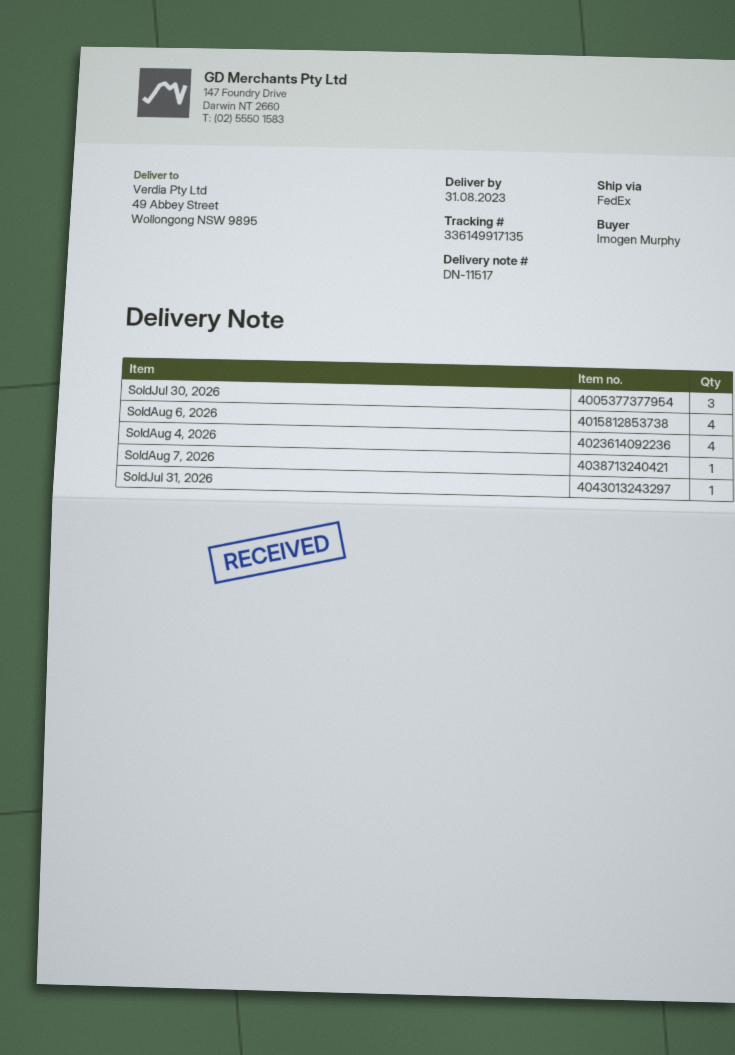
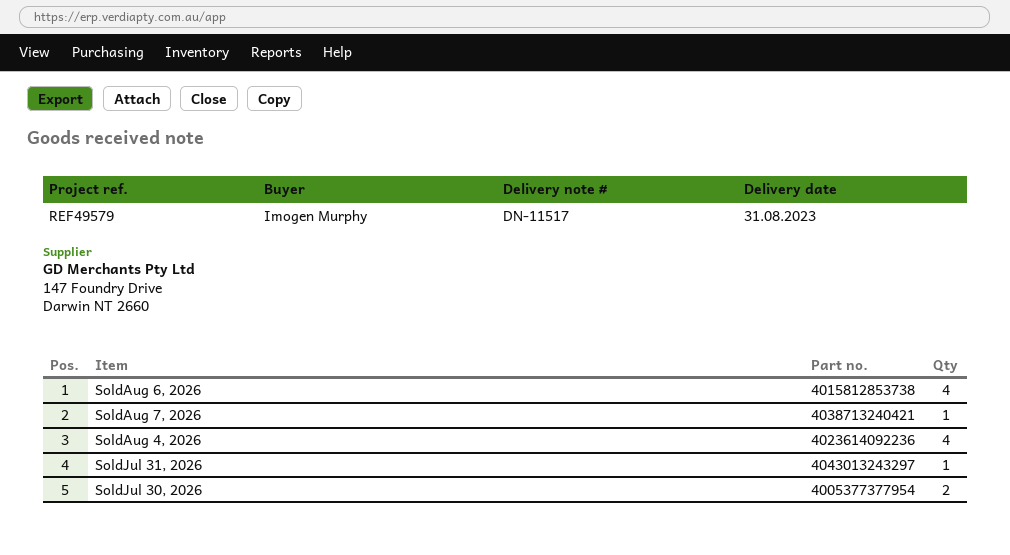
SoldJul 30, 2026: 3 -> 2

